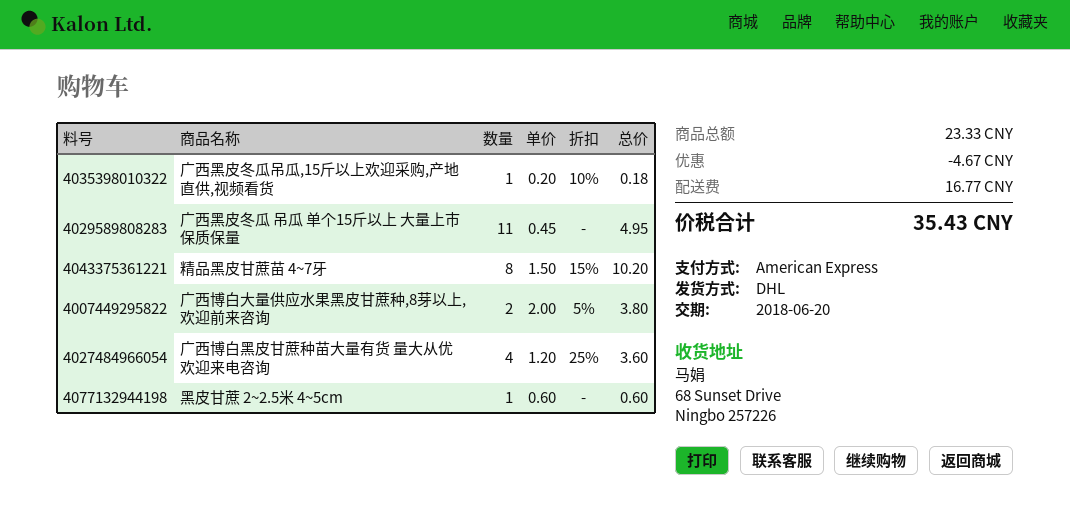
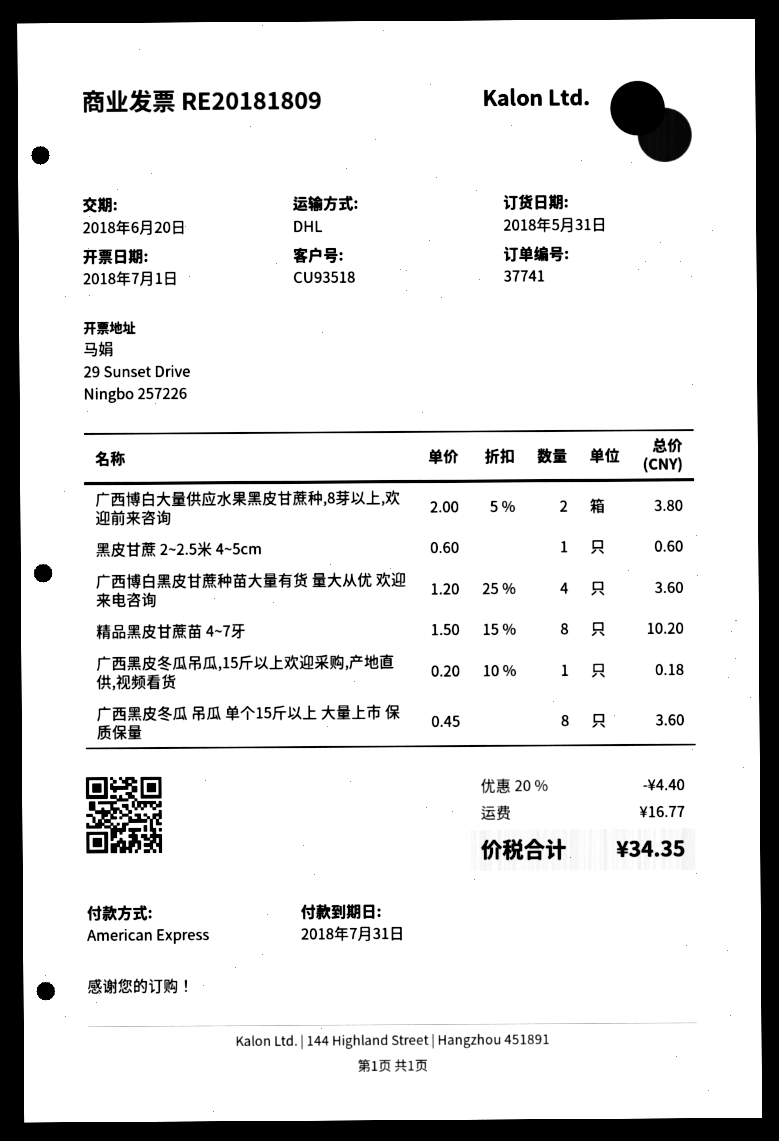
广西黑皮冬瓜 吊瓜 单个15斤以上 大量上市 保质保量: 11 x 0.45 = 4.95 -> 8 x 0.45 = 3.60
discount: 4.67 -> 4.40
total: 35.43 -> 34.35

